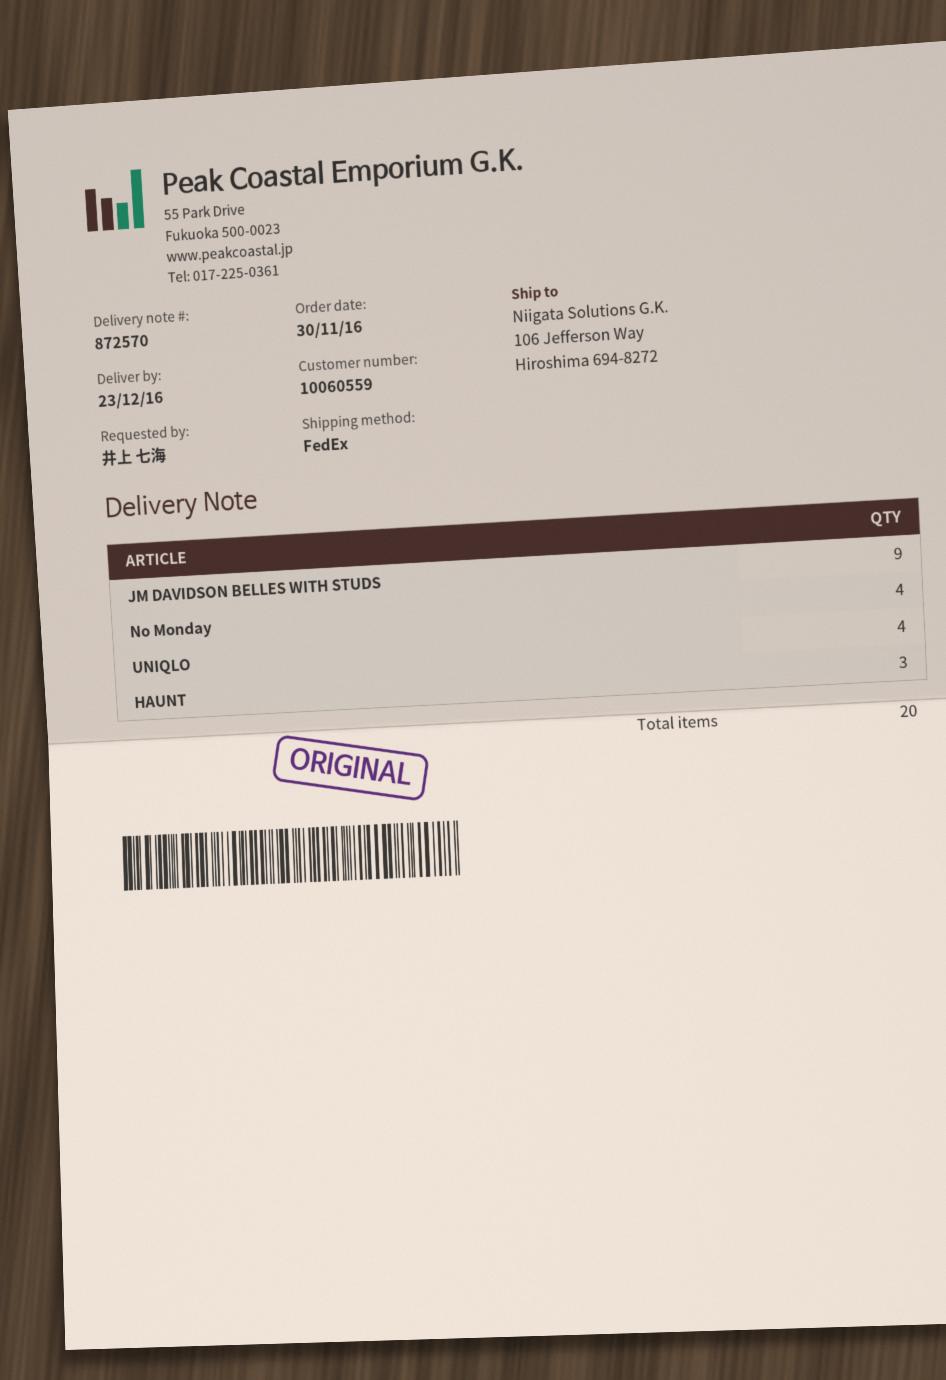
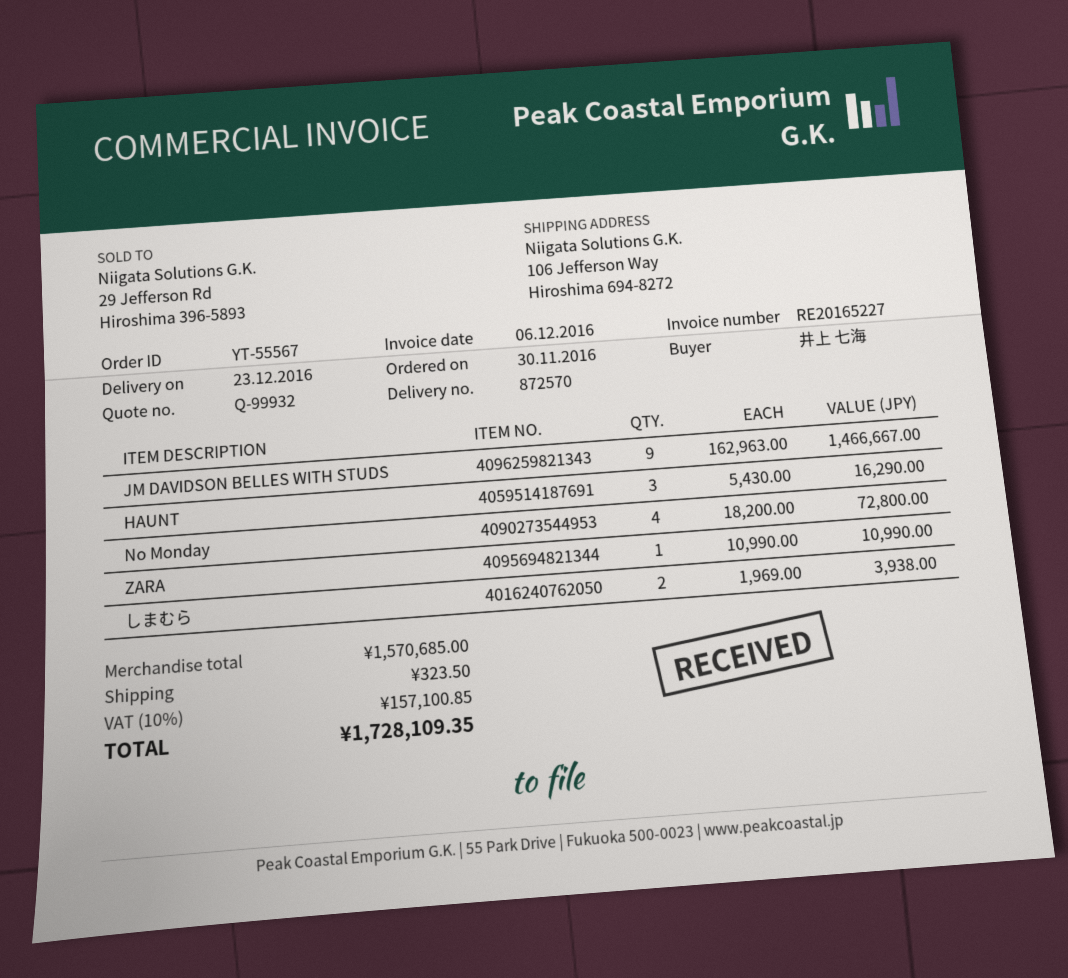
UNIQLO: 4 -> none
ZARA: none -> 1
しまむら: none -> 2

